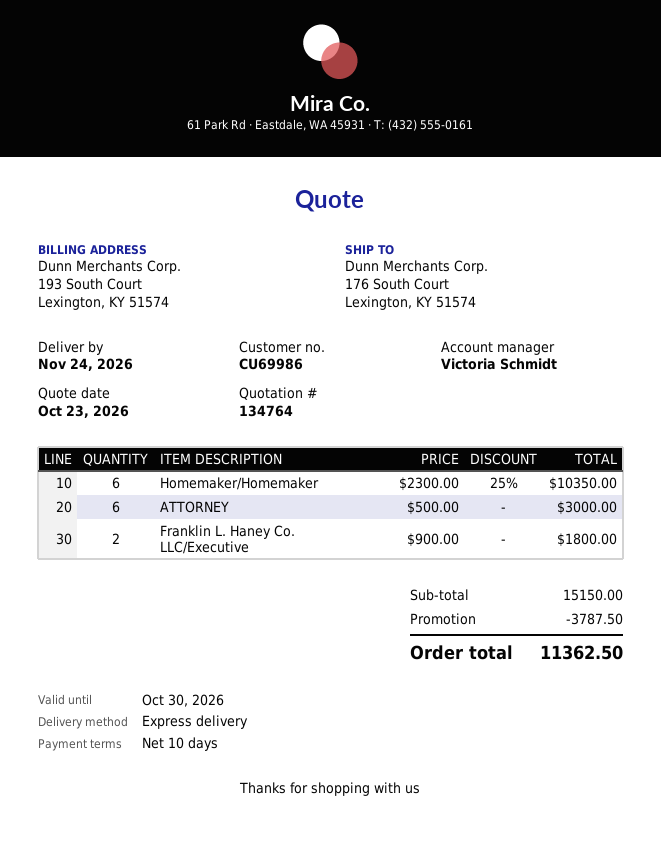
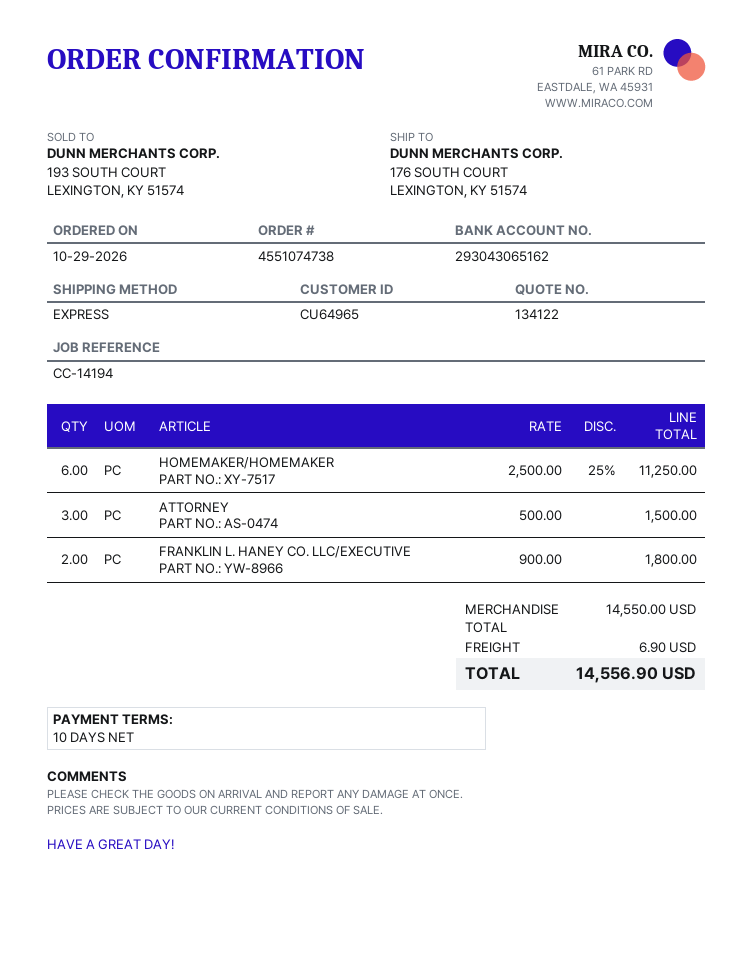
quote number: 134764 -> 134122
customer number: CU69986 -> CU64965
Homemaker/Homemaker: 6 x 2300.00 - 25% = 10350.00 -> 6 x 2500.00 - 25% = 11250.00
ATTORNEY: 6 x 500.00 = 3000.00 -> 3 x 500.00 = 1500.00
subtotal: 15150.00 -> 14550.00
discount: 3787.50 -> none
shipping: none -> 6.90
total: 11362.50 -> 14556.90

